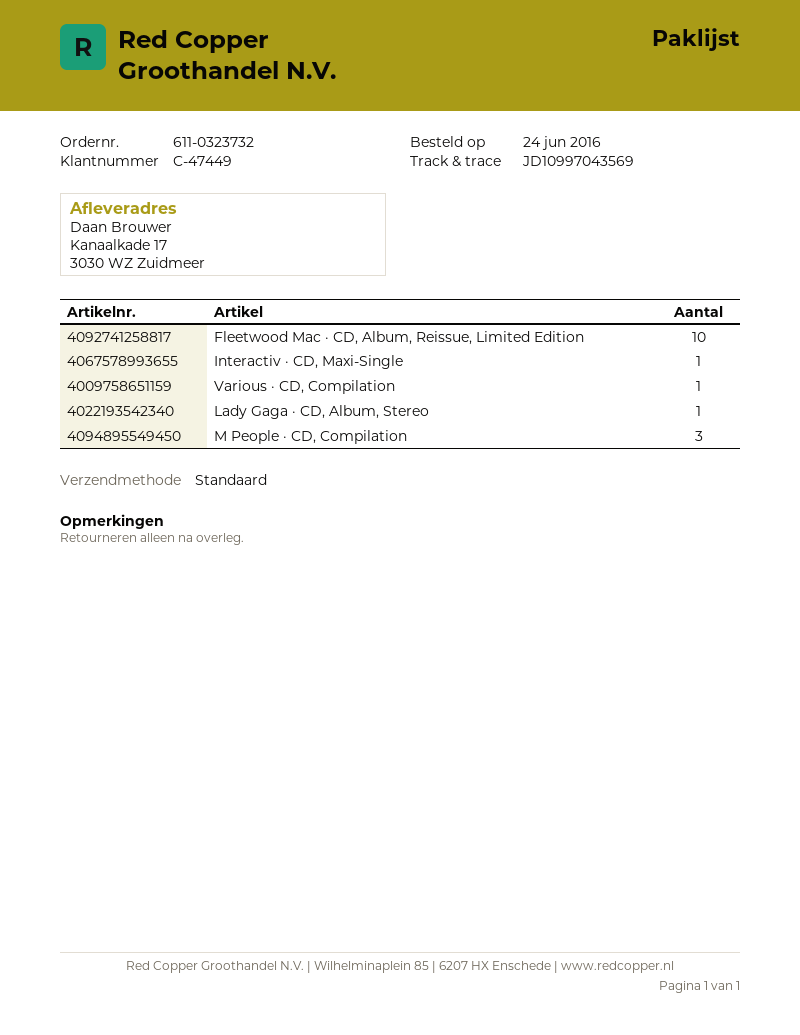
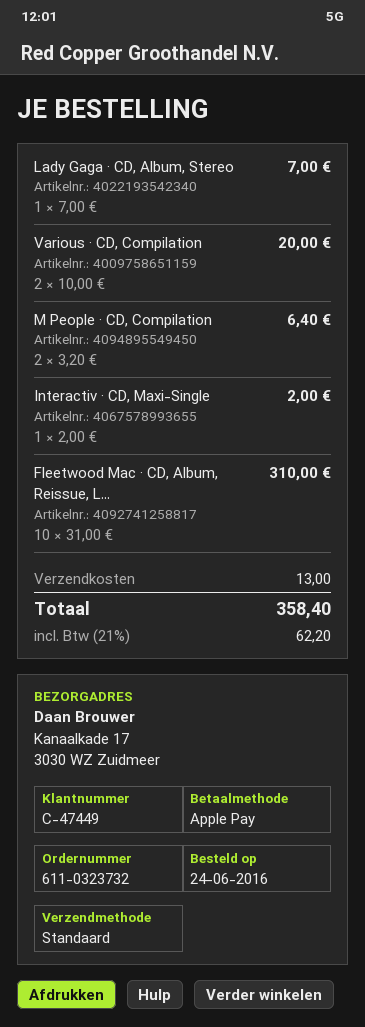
Various · CD, Compilation: 1 -> 2
M People · CD, Compilation: 3 -> 2

